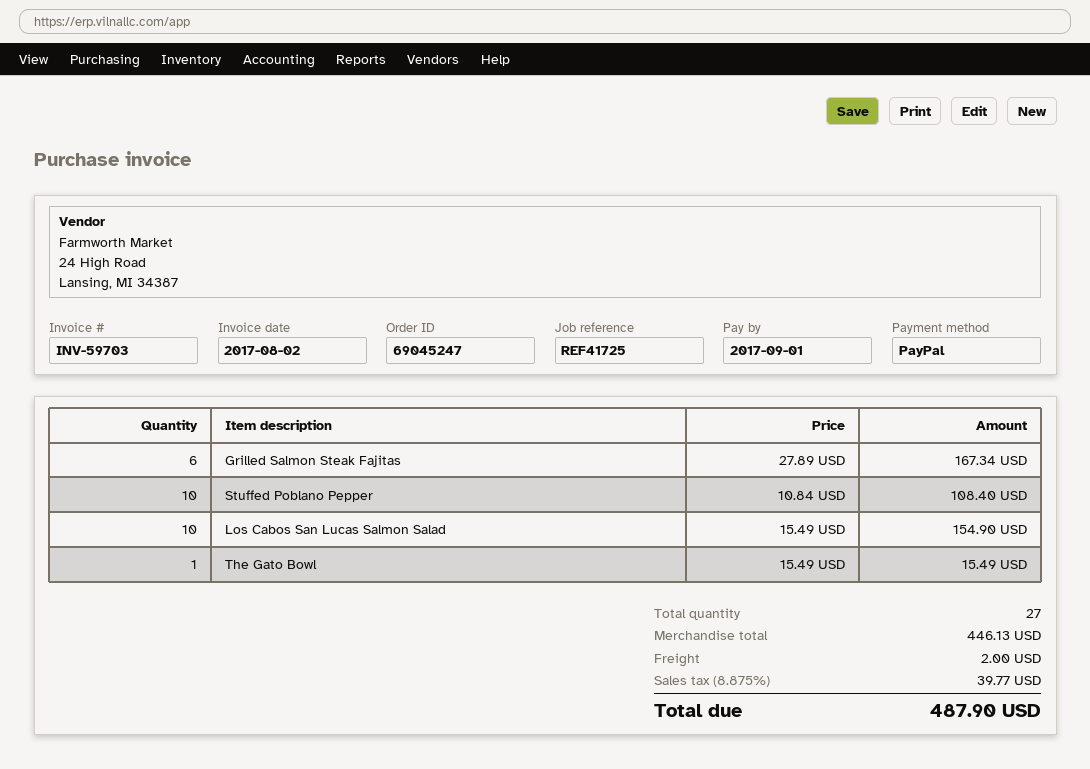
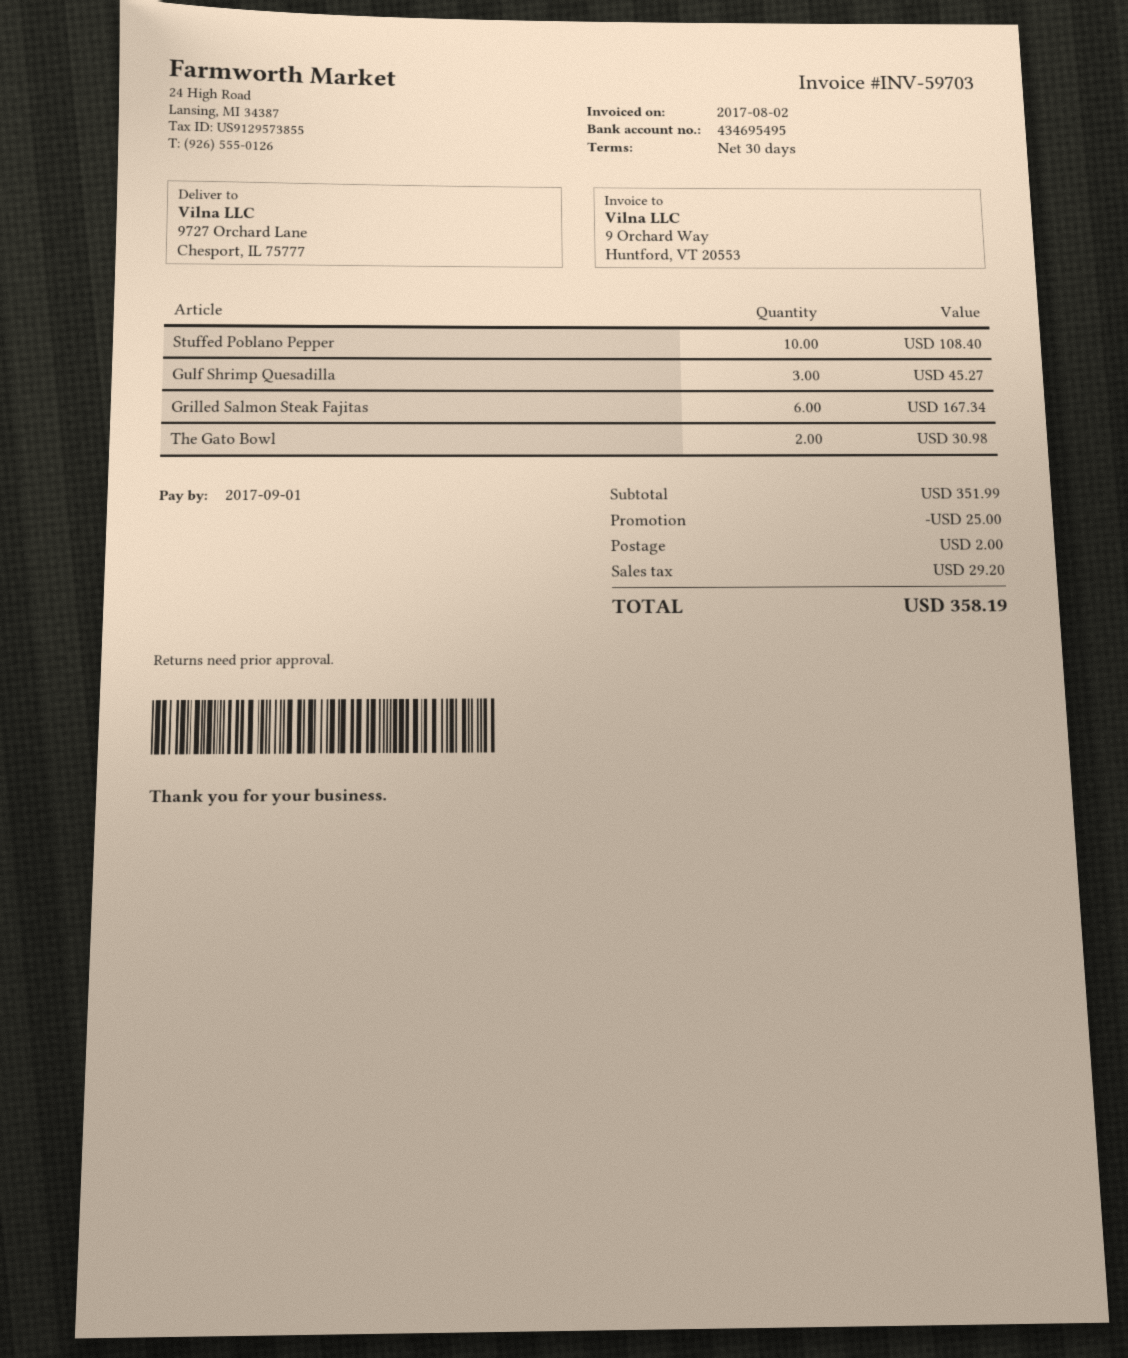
Los Cabos San Lucas Salmon Salad: 10 for 154.90 -> none
The Gato Bowl: 1 for 15.49 -> 2 for 30.98
Gulf Shrimp Quesadilla: none -> 3 for 45.27
subtotal: 446.13 -> 351.99
discount: none -> 25.00
tax: 39.77 -> 29.20
total: 487.90 -> 358.19

